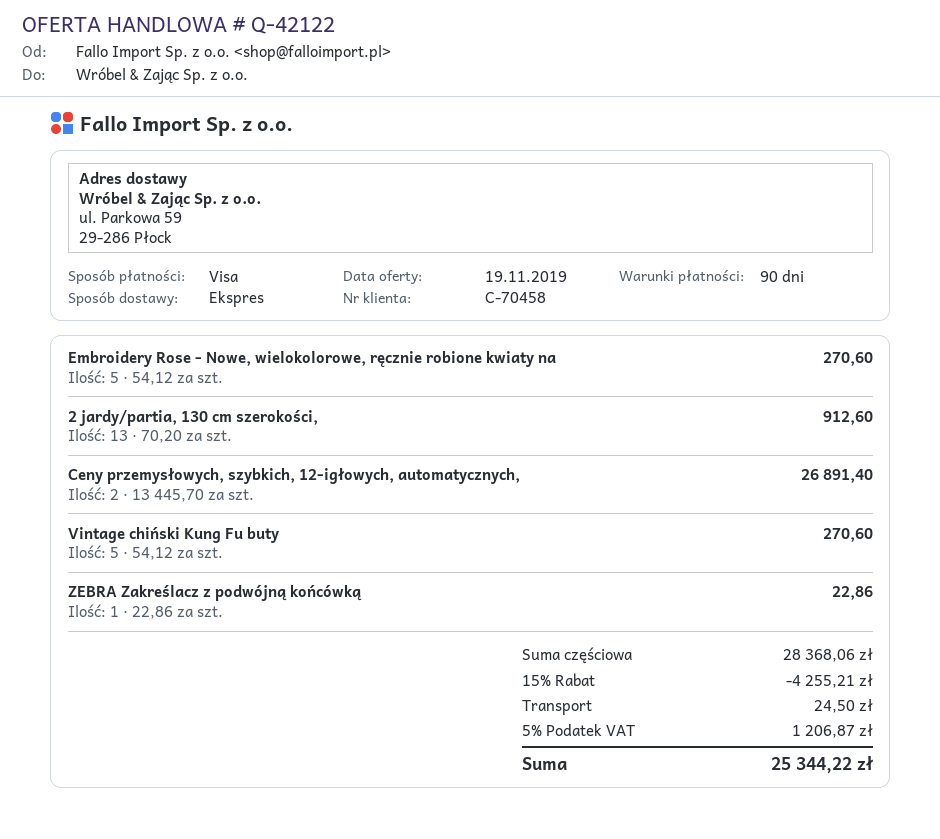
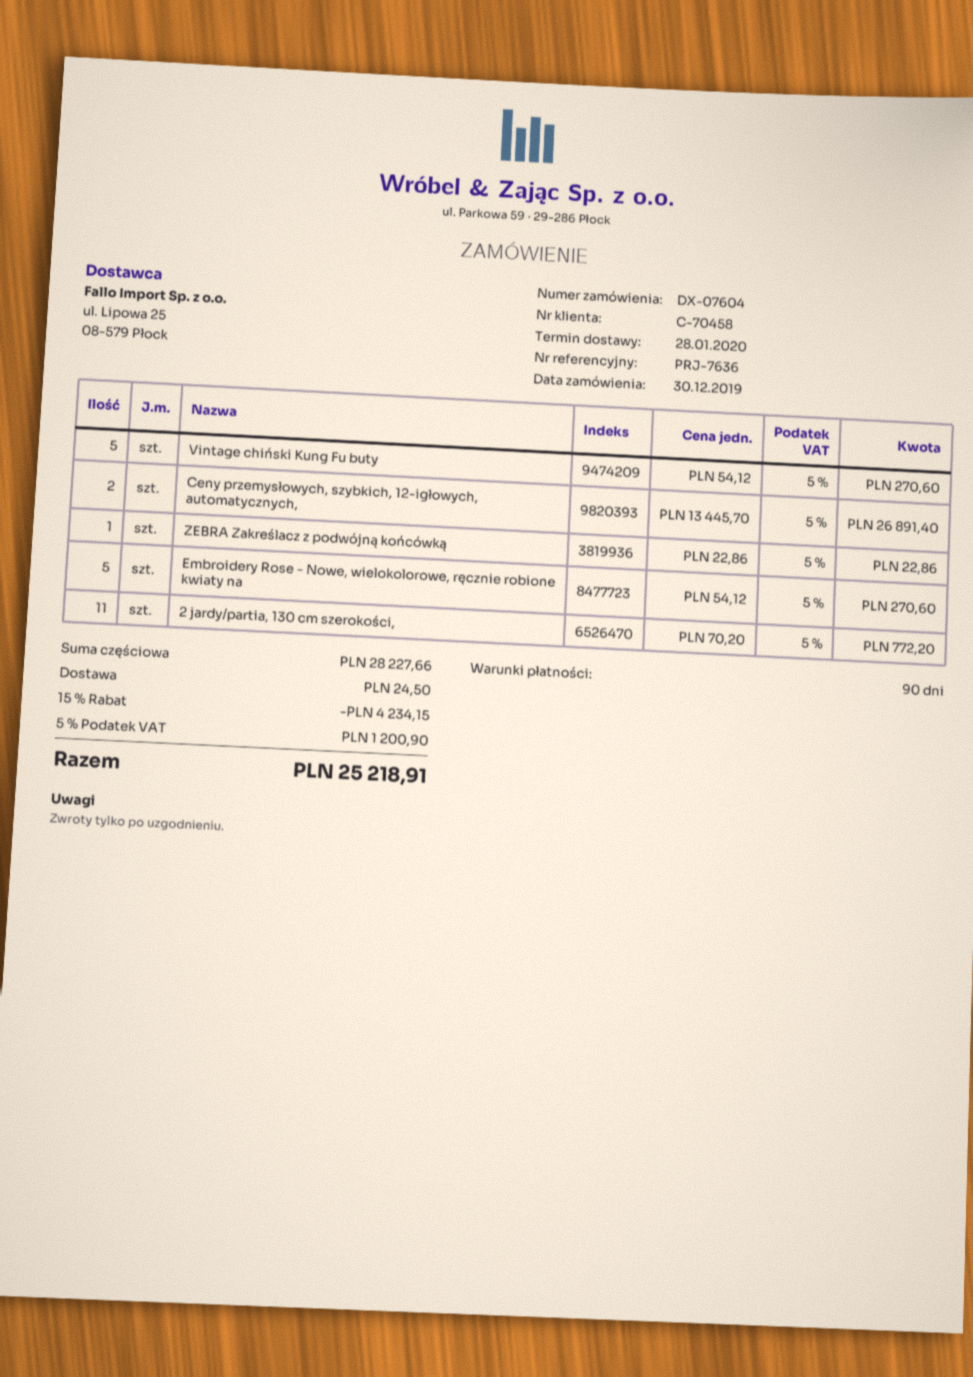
2 jardy/partia, 130 cm szerokości,: 13 x 70.20 = 912.60 -> 11 x 70.20 = 772.20
subtotal: 28368.06 -> 28227.66
discount: 15% = 4255.21 -> 15% = 4234.15
tax: 5% = 1206.87 -> 5% = 1200.90
total: 25344.22 -> 25218.91

